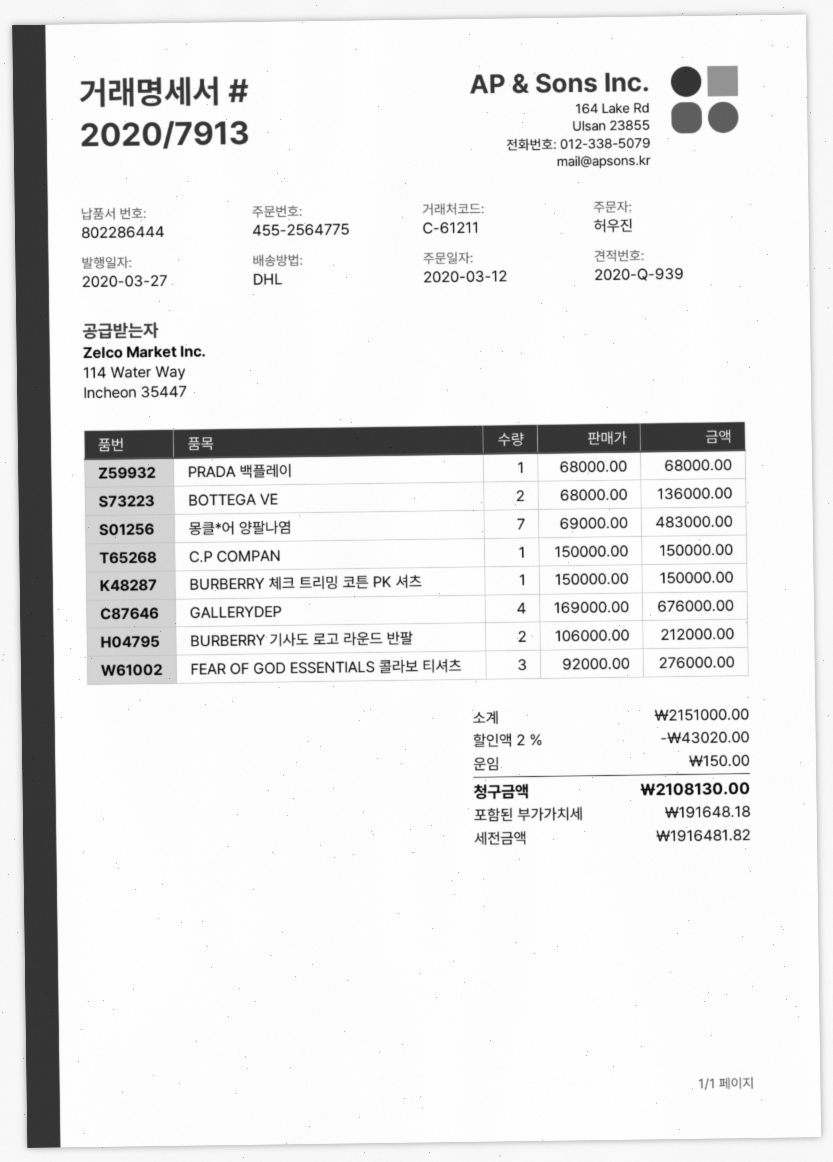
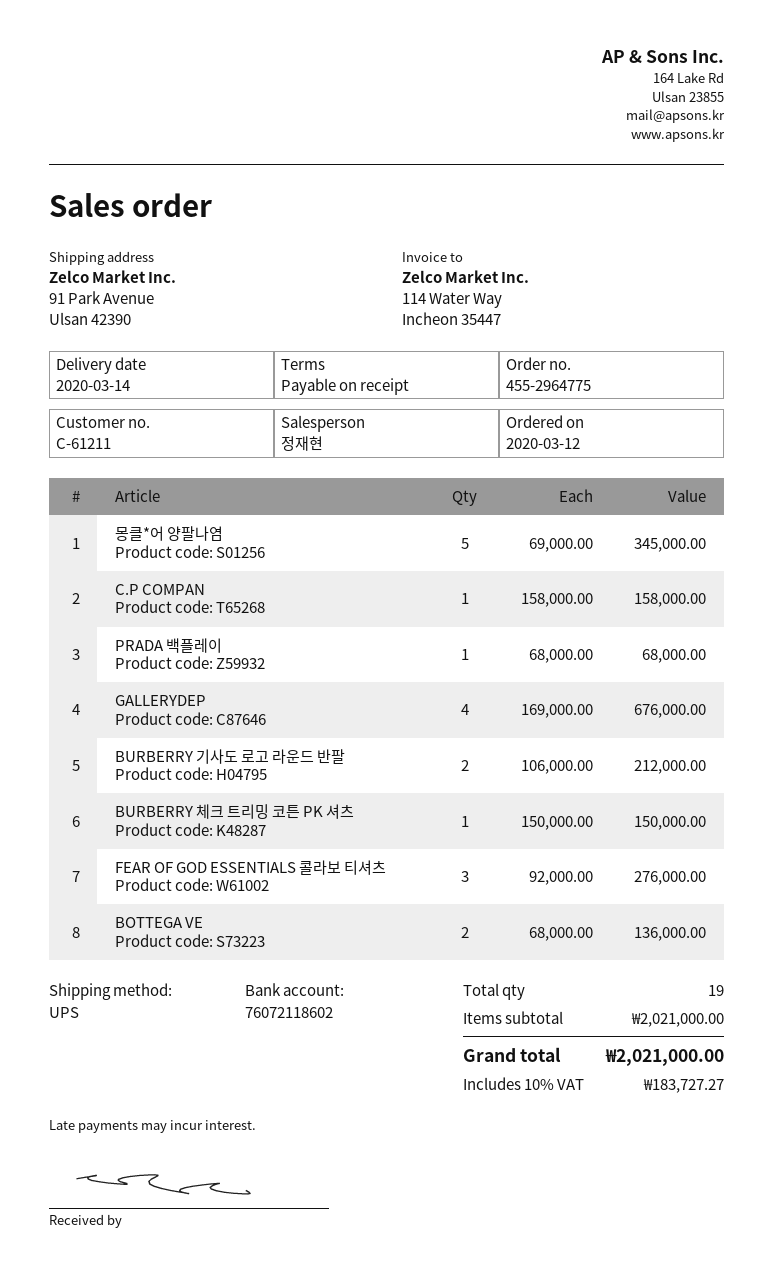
order number: 455-2564775 -> 455-2964775
shipping method: DHL -> UPS
몽클*어 양팔나염: 7 x 69000.00 = 483000.00 -> 5 x 69000.00 = 345000.00
C.P COMPAN: 1 x 150000.00 = 150000.00 -> 1 x 158000.00 = 158000.00
subtotal: 2151000.00 -> 2021000.00
discount: 2% = 43020.00 -> none
shipping: 150.00 -> none
tax: 191648.18 -> 183727.27
total: 2108130.00 -> 2021000.00

